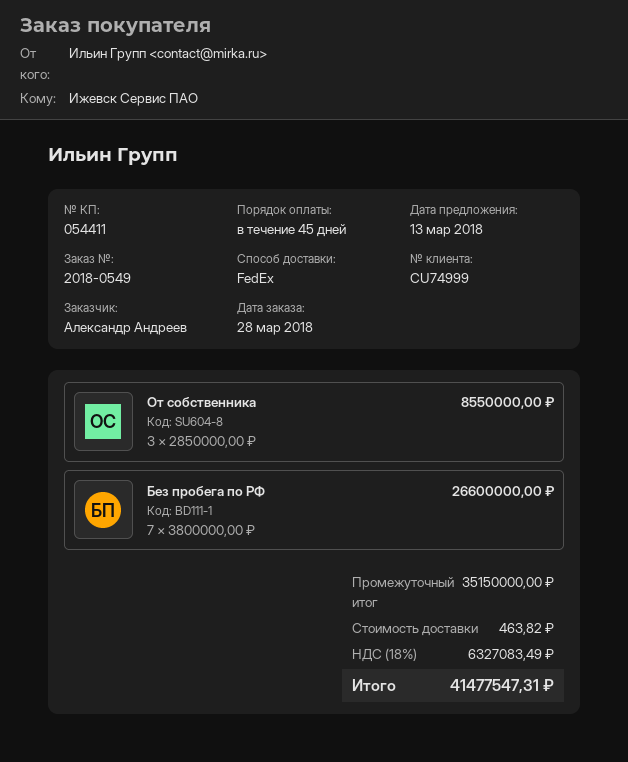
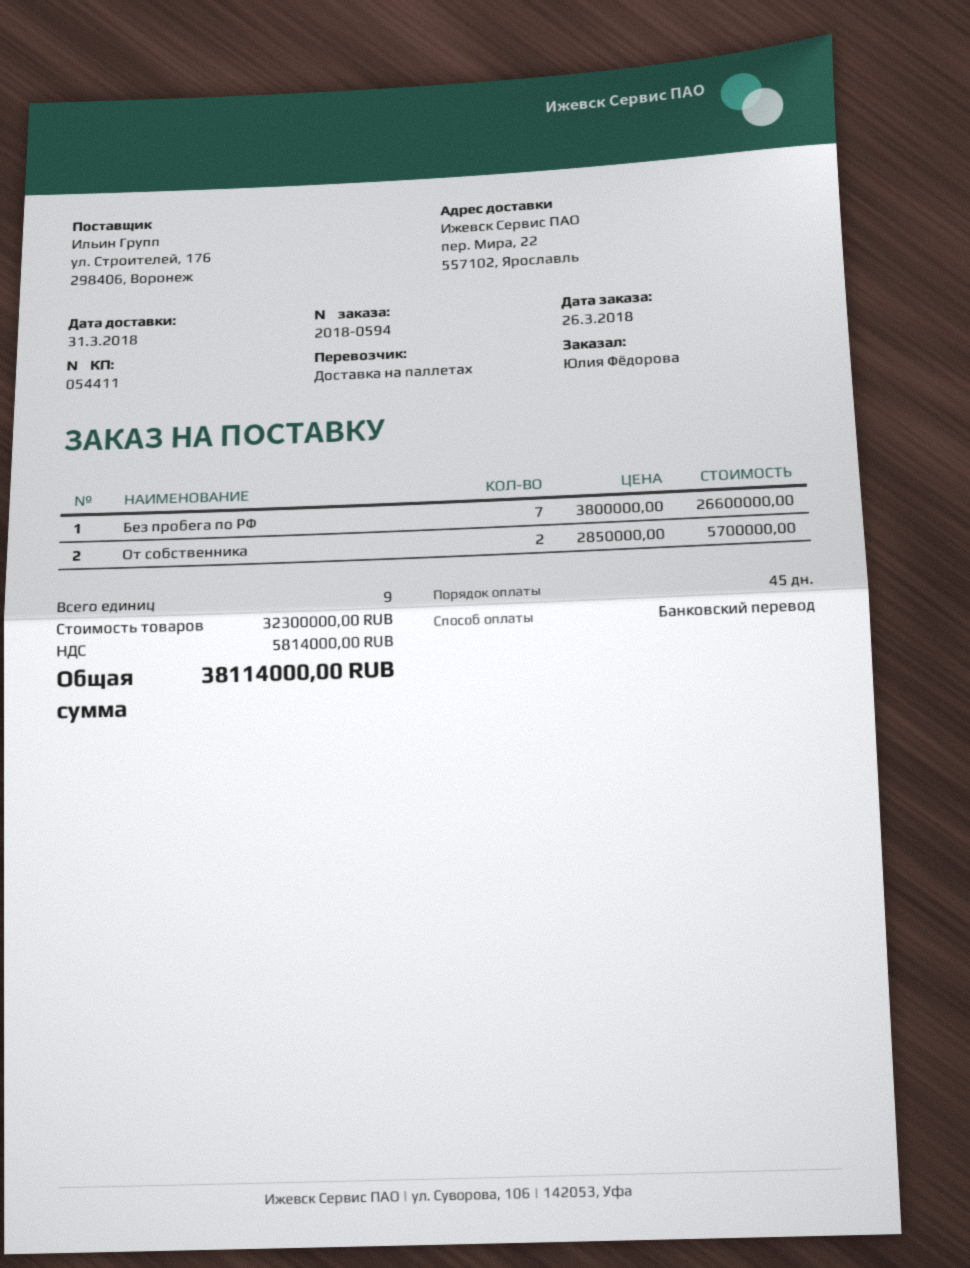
order number: 2018-0549 -> 2018-0594
order date: 2018-03-28 -> 2018-03-26
ordered by: Александр Андреев -> Юлия Фёдорова
shipping method: FedEx -> pallet freight
От собственника: 3 x 2850000.00 = 8550000.00 -> 2 x 2850000.00 = 5700000.00
subtotal: 35150000.00 -> 32300000.00
shipping: 463.82 -> none
tax: 6327083.49 -> 5814000.00
total: 41477547.31 -> 38114000.00

